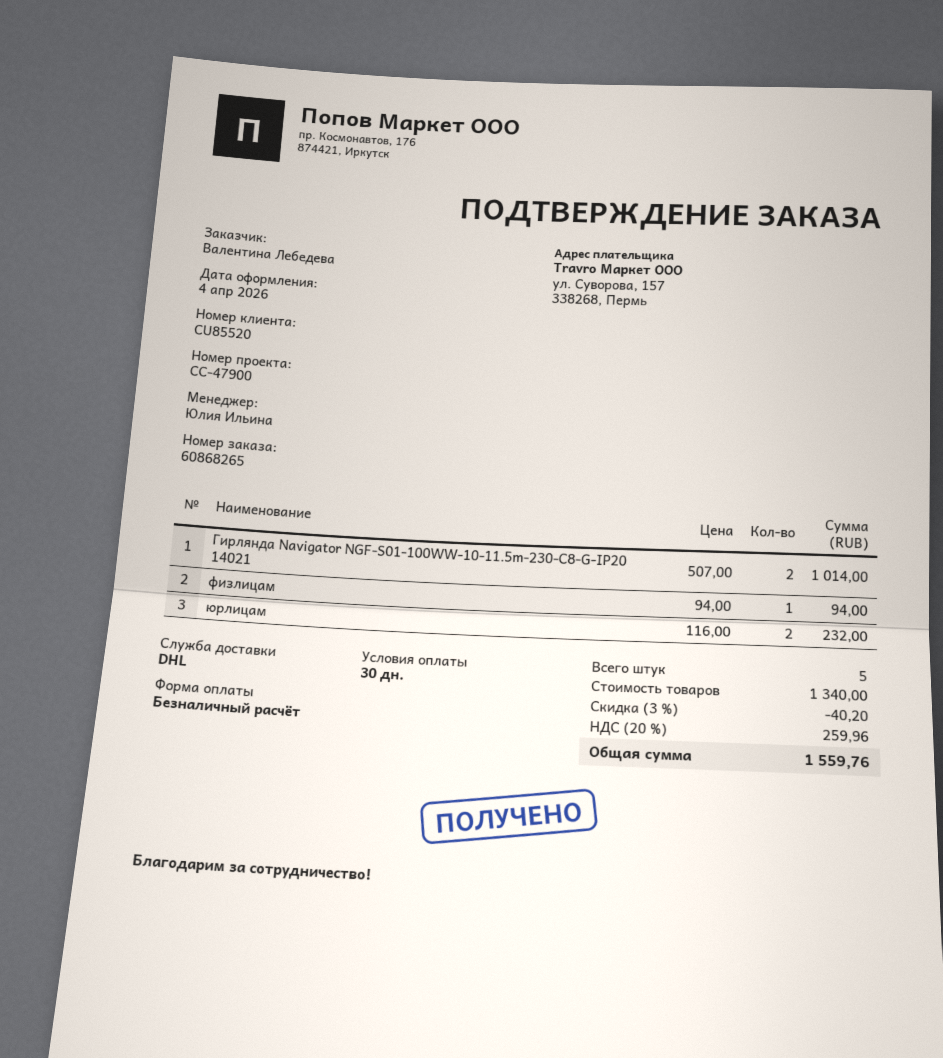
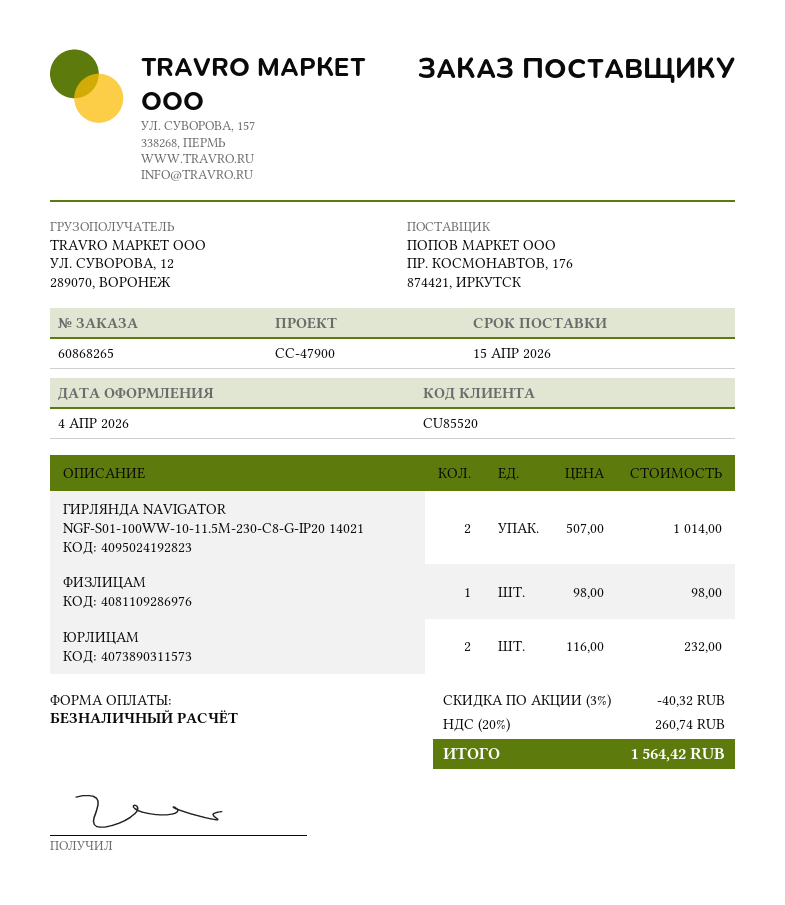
физлицам: 1 x 94.00 = 94.00 -> 1 x 98.00 = 98.00
discount: 3% = 40.20 -> 3% = 40.32
tax: 20% = 259.96 -> 20% = 260.74
total: 1559.76 -> 1564.42

